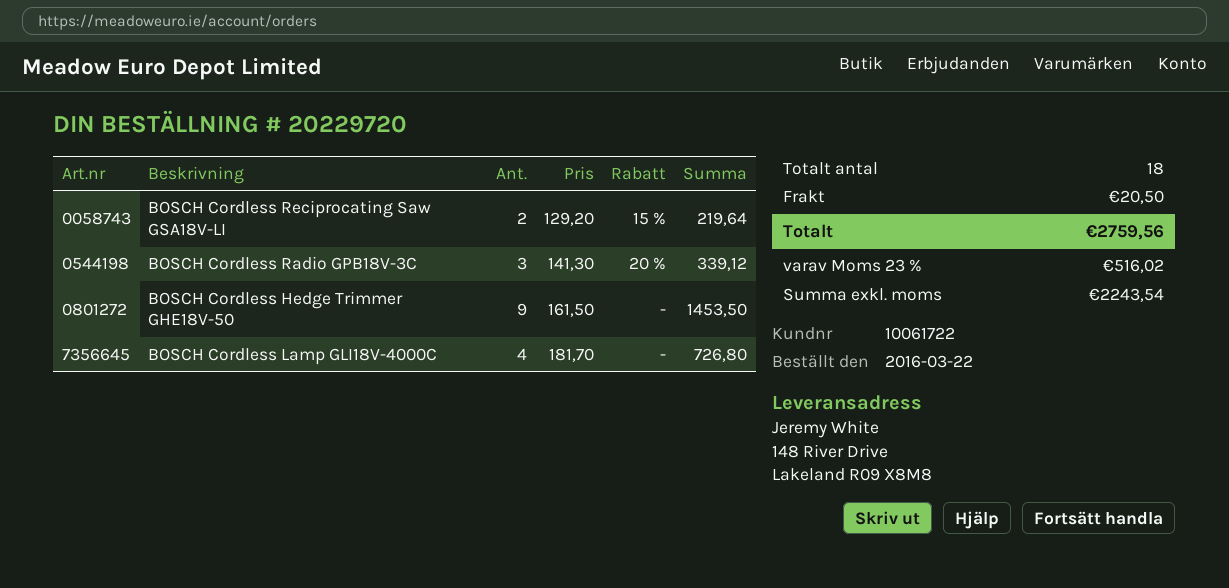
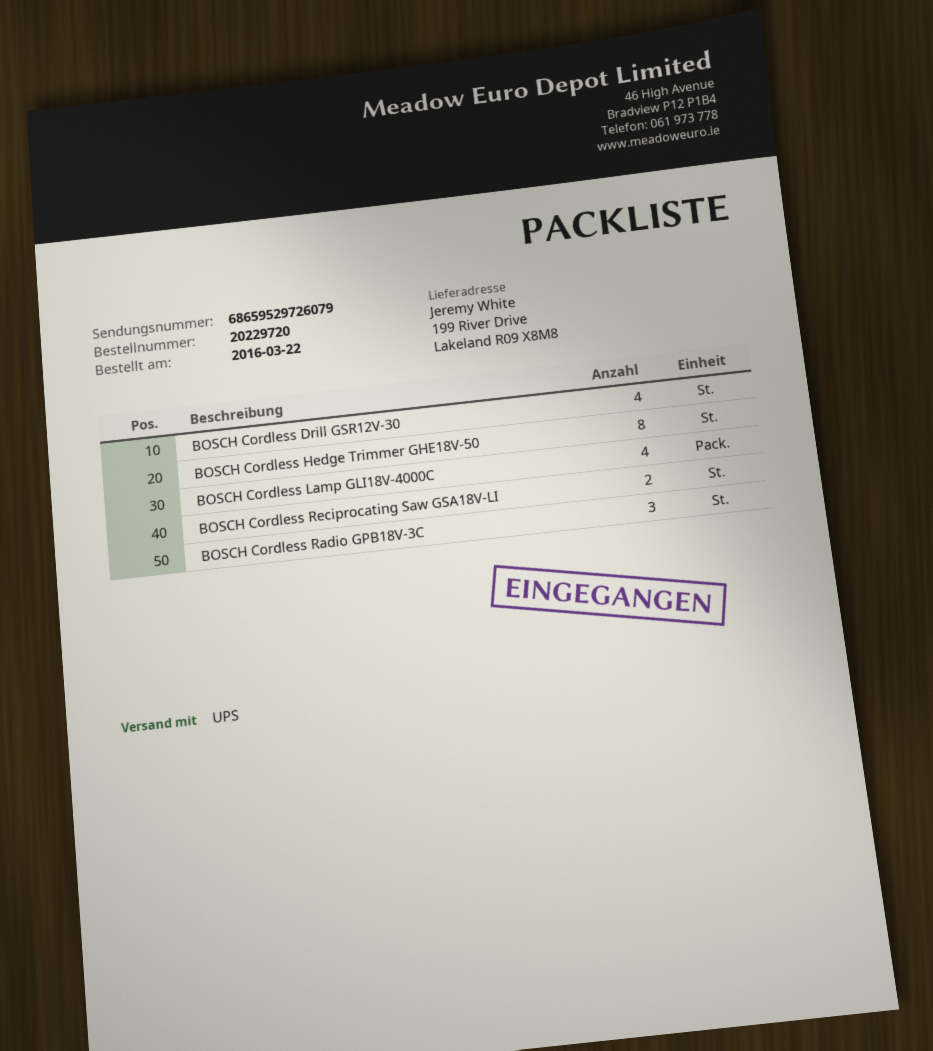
ship to: 148 River Drive, Lakeland R09 X8M8 -> 199 River Drive, Lakeland R09 X8M8
BOSCH Cordless Hedge Trimmer GHE18V-50: 9 -> 8
BOSCH Cordless Drill GSR12V-30: none -> 4

